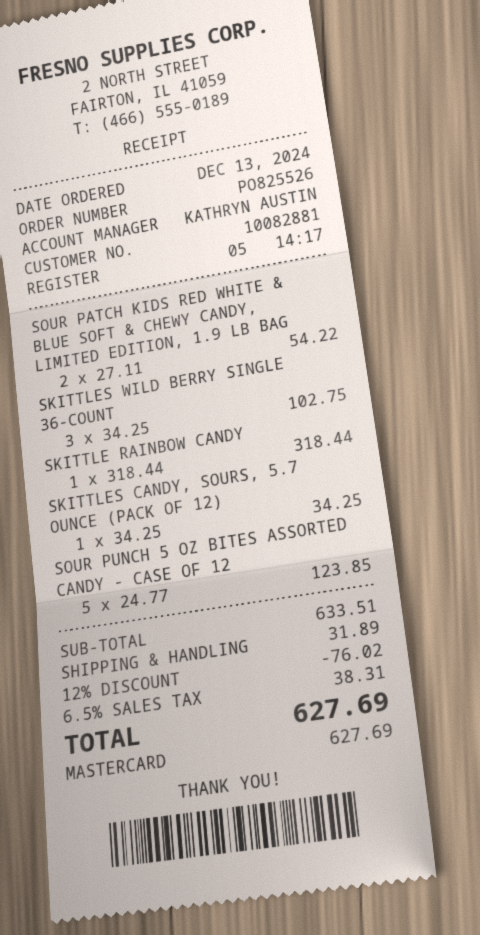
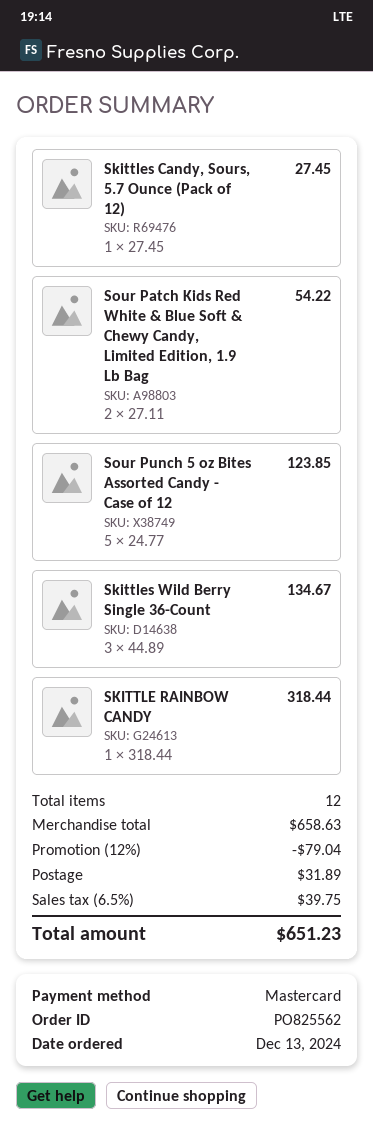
order number: PO825526 -> PO825562
SKITTLES WILD BERRY SINGLE 36-COUNT: 3 x 34.25 = 102.75 -> 3 x 44.89 = 134.67
SKITTLES CANDY, SOURS, 5.7 OUNCE (PACK OF 12): 1 x 34.25 = 34.25 -> 1 x 27.45 = 27.45
subtotal: 633.51 -> 658.63
discount: 12% = 76.02 -> 12% = 79.04
tax: 6.5% = 38.31 -> 6.5% = 39.75
total: 627.69 -> 651.23

